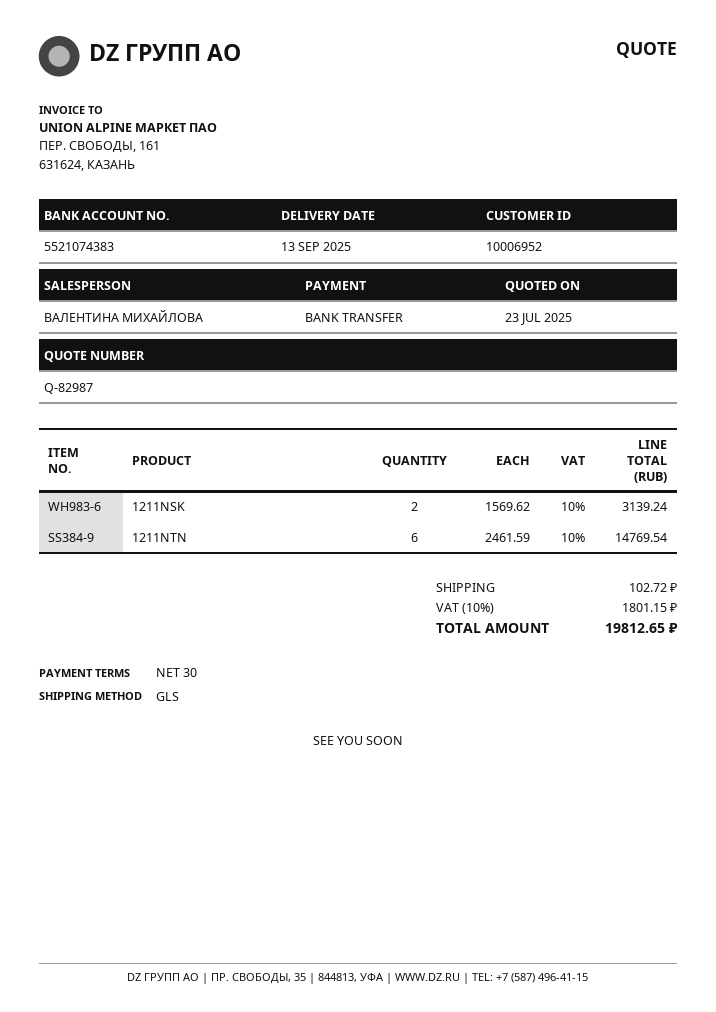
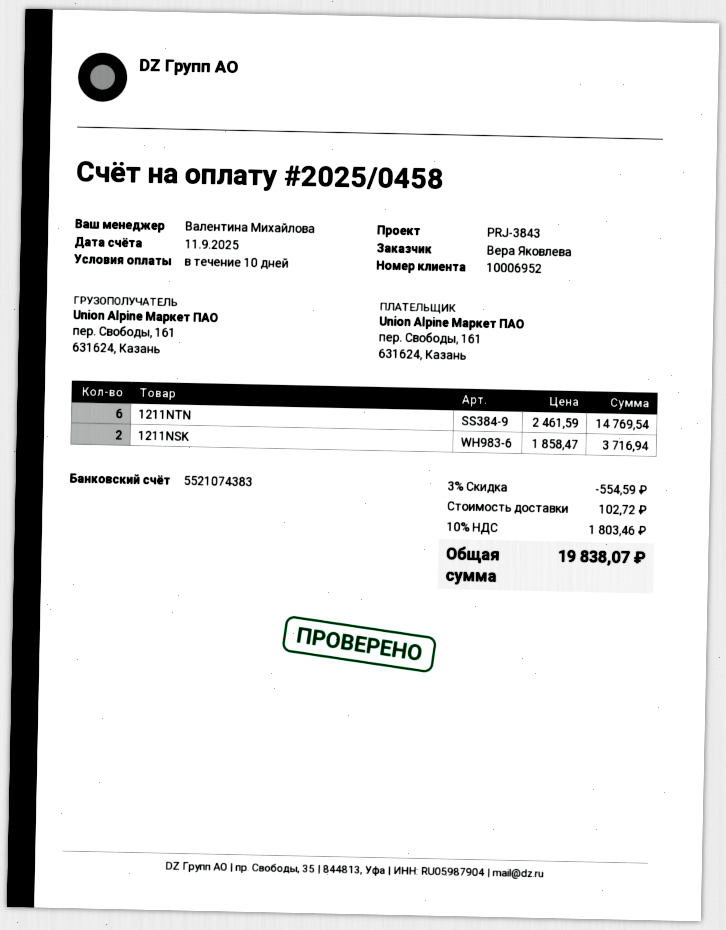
payment terms: 30 days -> 10 days
1211NSK: 2 x 1569.62 = 3139.24 -> 2 x 1858.47 = 3716.94
discount: none -> 3% = 554.59
tax: 10% = 1801.15 -> 10% = 1803.46
total: 19812.65 -> 19838.07

